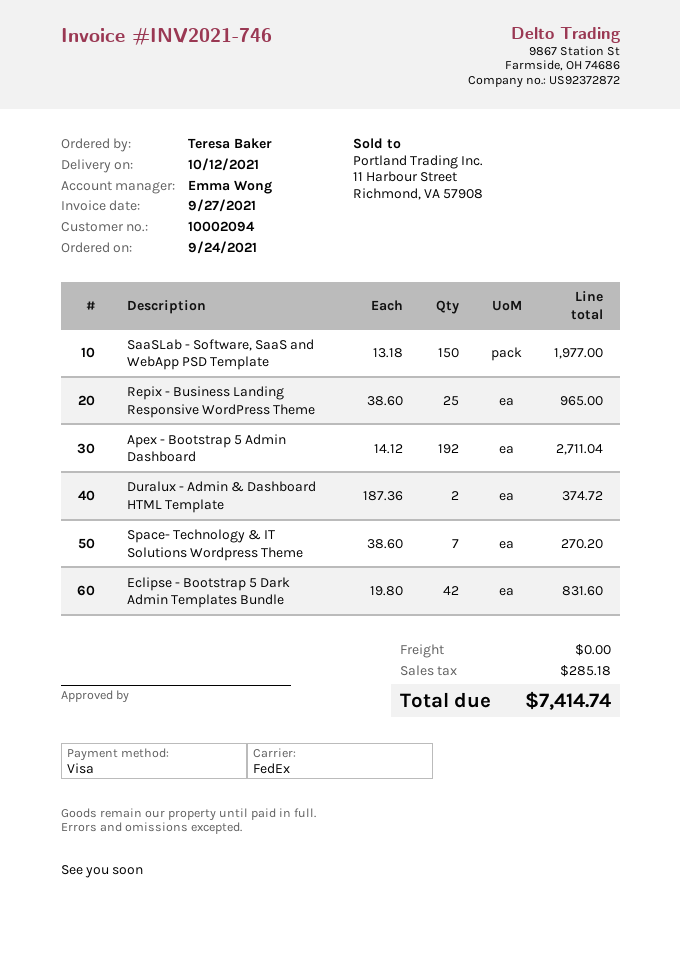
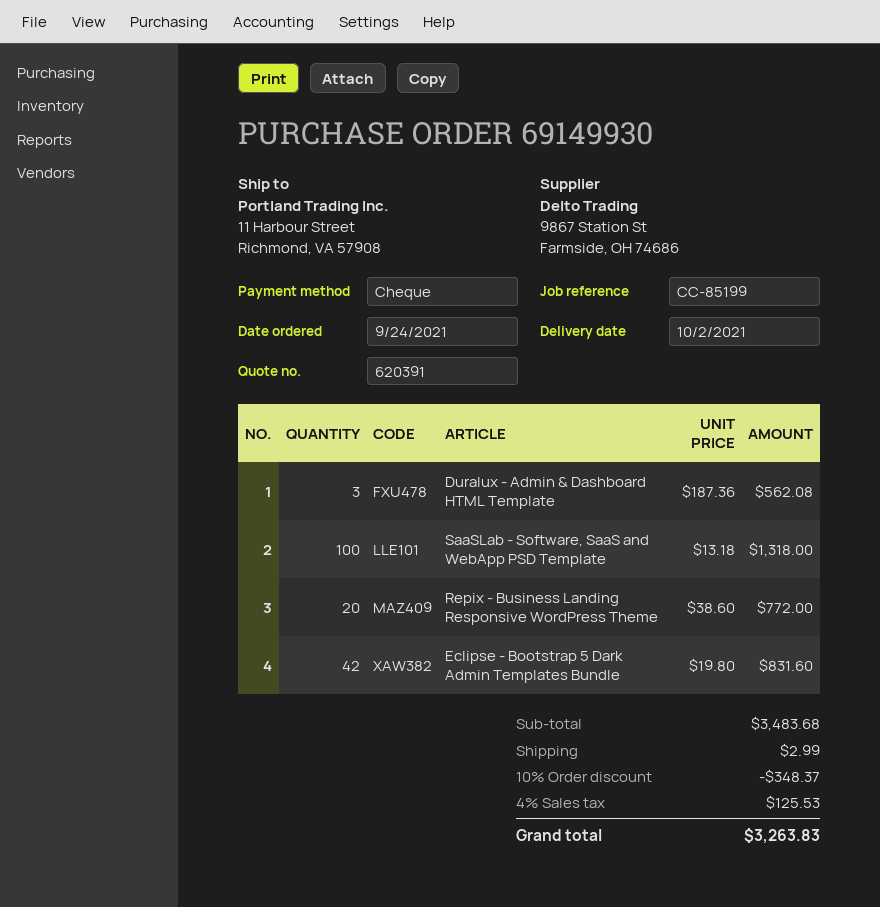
delivery date: 2021-10-12 -> 2021-10-02
payment method: Visa -> cheque
SaaSLab - Software, SaaS and WebApp PSD Template: 150 x 13.18 = 1977.00 -> 100 x 13.18 = 1318.00
Repix - Business Landing Responsive WordPress Theme: 25 x 38.60 = 965.00 -> 20 x 38.60 = 772.00
Apex - Bootstrap 5 Admin Dashboard: 192 x 14.12 = 2711.04 -> none
Duralux - Admin & Dashboard HTML Template: 2 x 187.36 = 374.72 -> 3 x 187.36 = 562.08
Space- Technology & IT Solutions Wordpress Theme: 7 x 38.60 = 270.20 -> none
discount: none -> 10% = 348.37
shipping: 0.00 -> 2.99
tax: 285.18 -> 125.53
total: 7414.74 -> 3263.83

